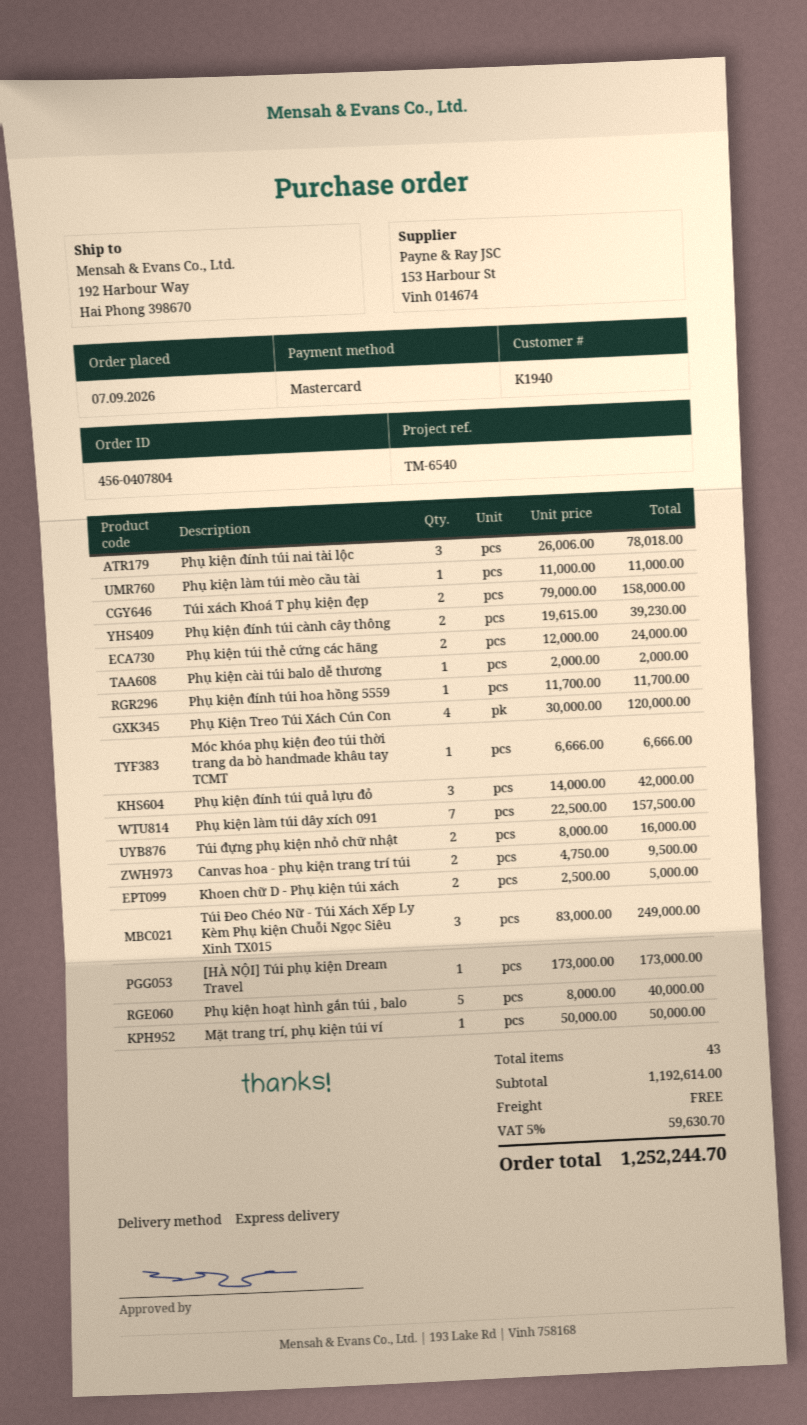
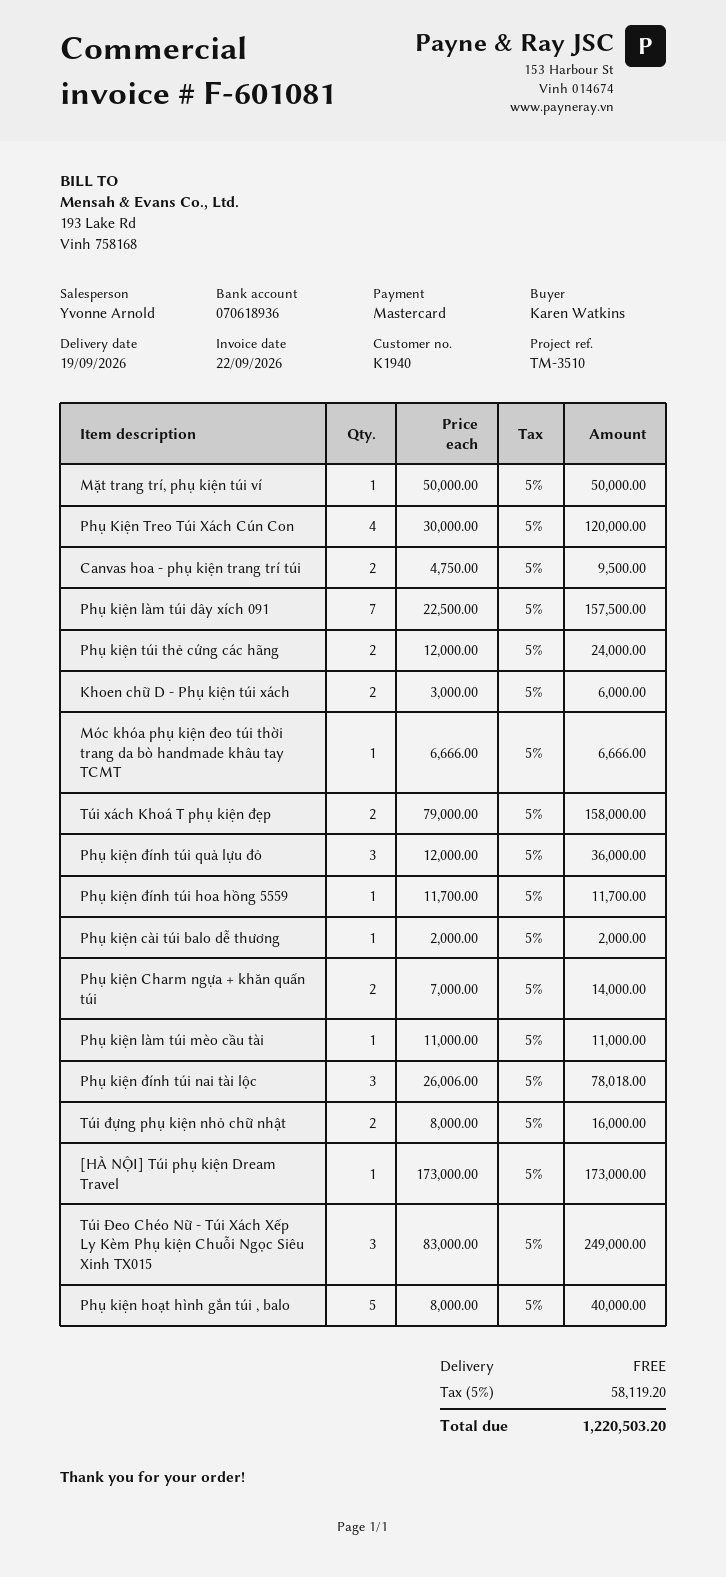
reference: TM-6540 -> TM-3510
Phụ kiện đính túi cành cây thông: 2 x 19615.00 = 39230.00 -> none
Phụ kiện đính túi quả lựu đỏ: 3 x 14000.00 = 42000.00 -> 3 x 12000.00 = 36000.00
Khoen chữ D - Phụ kiện túi xách: 2 x 2500.00 = 5000.00 -> 2 x 3000.00 = 6000.00
Phụ kiện Charm ngựa + khăn quấn túi: none -> 2 x 7000.00 = 14000.00
tax: 5% = 59630.70 -> 5% = 58119.20
total: 1252244.70 -> 1220503.20

